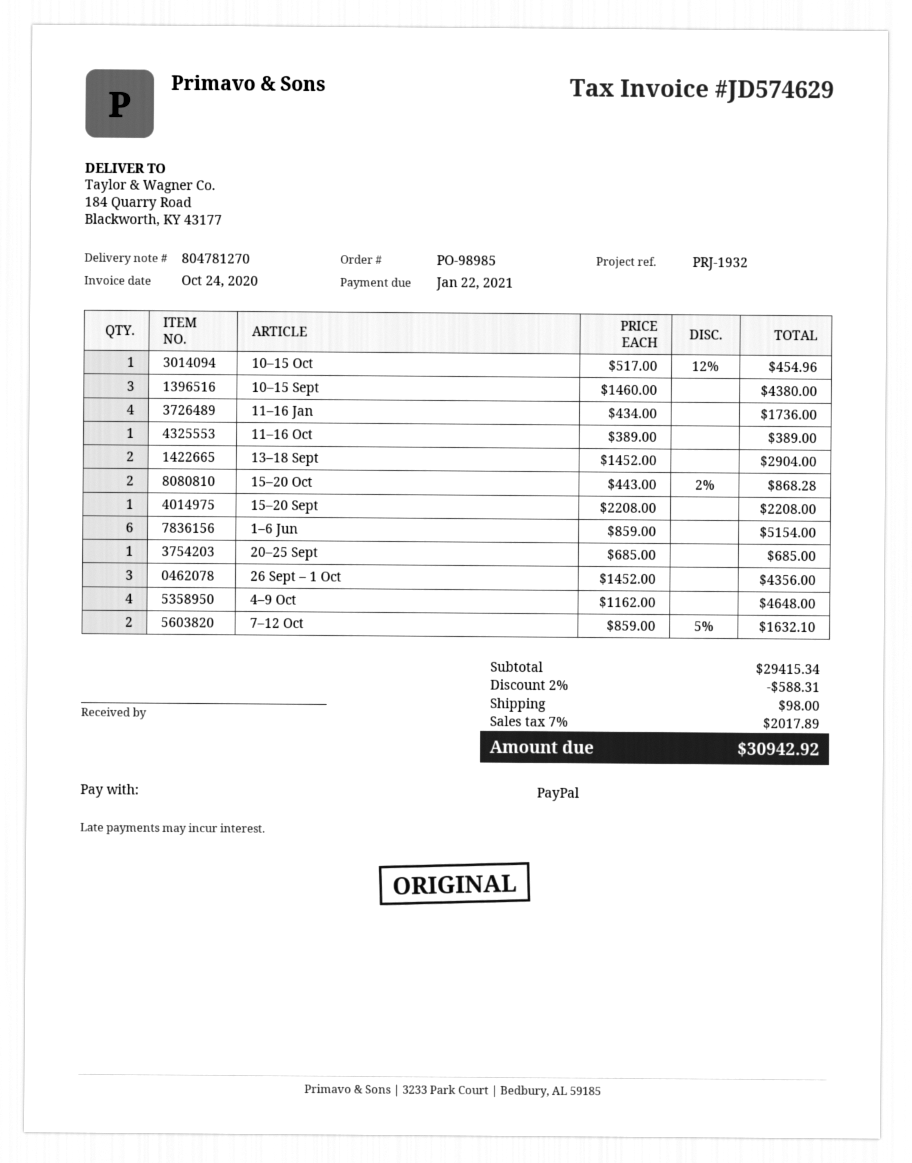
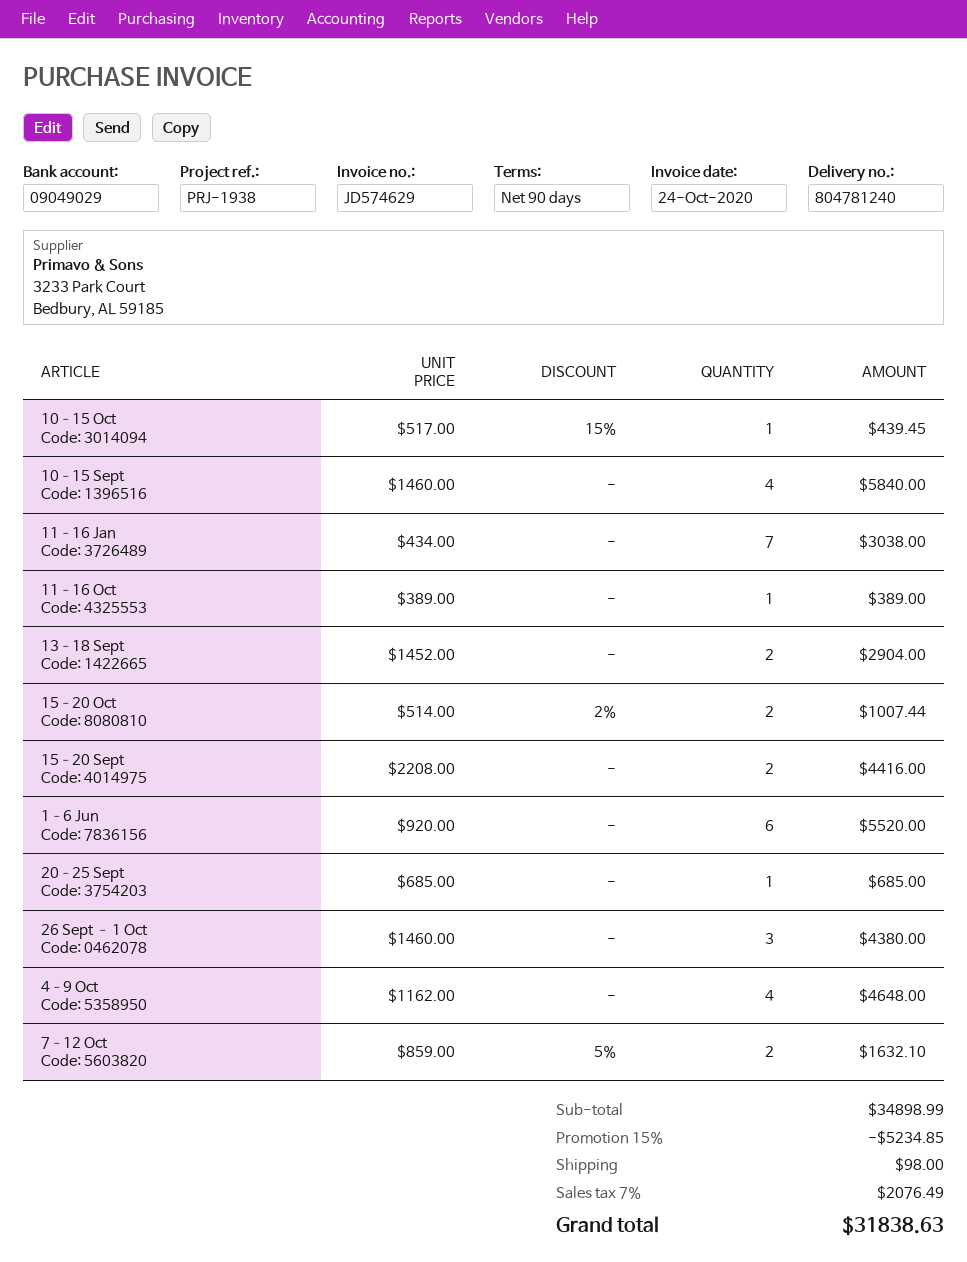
delivery note number: 804781270 -> 804781240
reference: PRJ-1932 -> PRJ-1938
10–15 Oct: 1 x 517.00 - 12% = 454.96 -> 1 x 517.00 - 15% = 439.45
10–15 Sept: 3 x 1460.00 = 4380.00 -> 4 x 1460.00 = 5840.00
11–16 Jan: 4 x 434.00 = 1736.00 -> 7 x 434.00 = 3038.00
15–20 Oct: 2 x 443.00 - 2% = 868.28 -> 2 x 514.00 - 2% = 1007.44
15–20 Sept: 1 x 2208.00 = 2208.00 -> 2 x 2208.00 = 4416.00
1–6 Jun: 6 x 859.00 = 5154.00 -> 6 x 920.00 = 5520.00
26 Sept – 1 Oct: 3 x 1452.00 = 4356.00 -> 3 x 1460.00 = 4380.00
subtotal: 29415.34 -> 34898.99
discount: 2% = 588.31 -> 15% = 5234.85
tax: 7% = 2017.89 -> 7% = 2076.49
total: 30942.92 -> 31838.63

